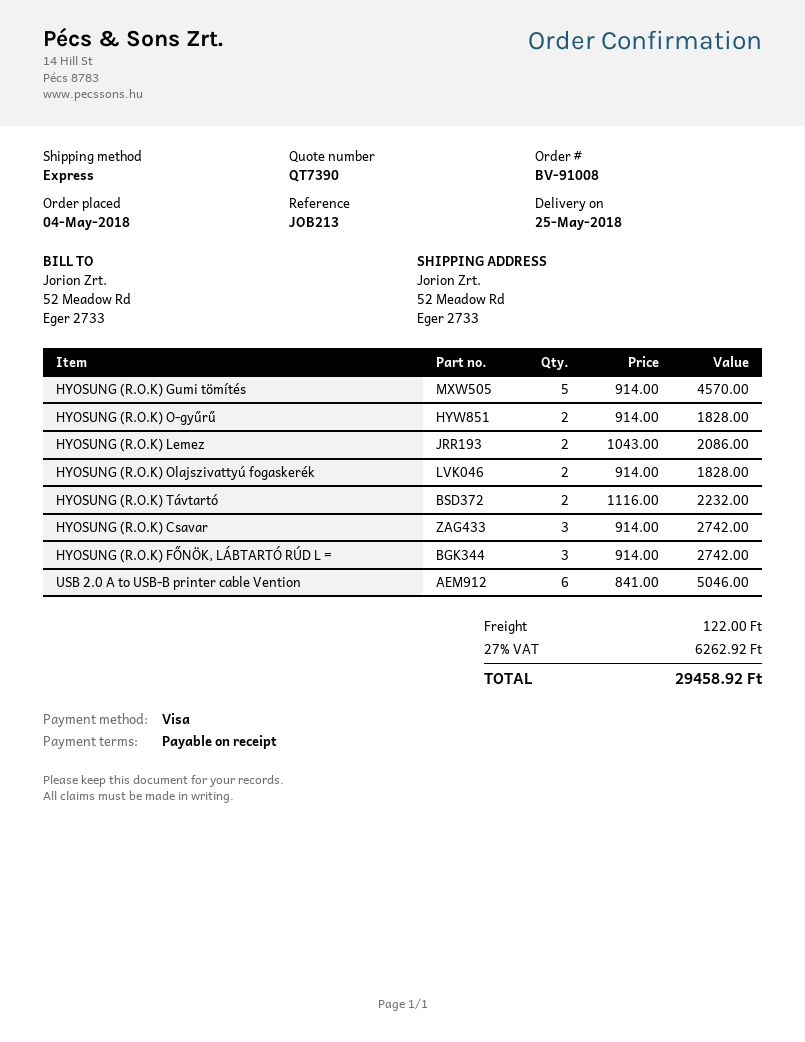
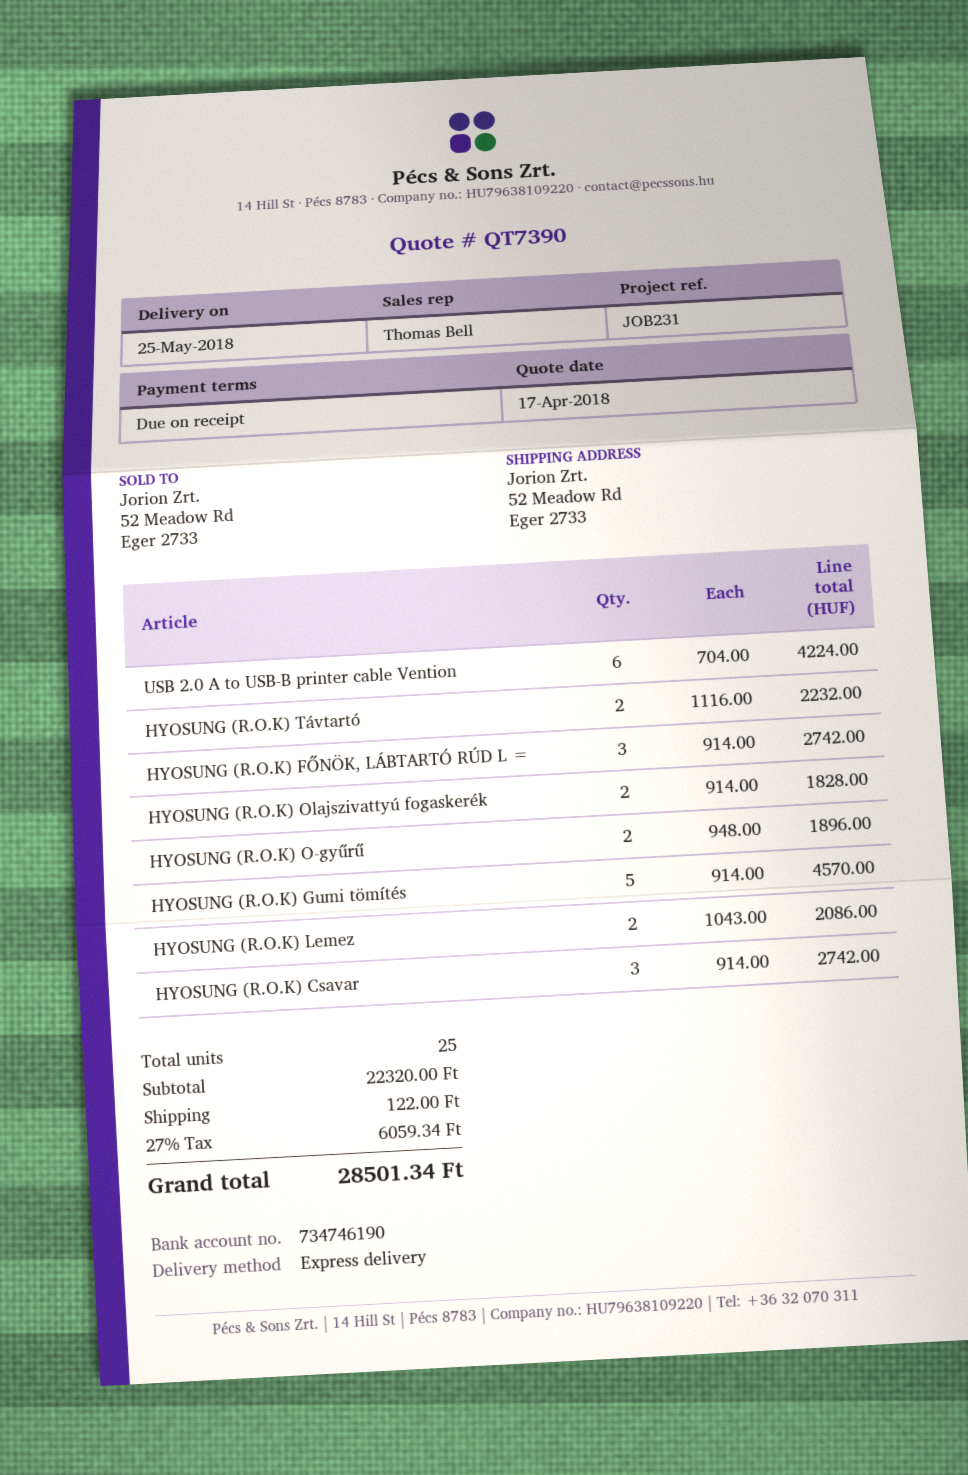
reference: JOB213 -> JOB231
HYOSUNG (R.O.K) O-gyűrű: 2 x 914.00 = 1828.00 -> 2 x 948.00 = 1896.00
USB 2.0 A to USB-B printer cable Vention: 6 x 841.00 = 5046.00 -> 6 x 704.00 = 4224.00
tax: 27% = 6262.92 -> 27% = 6059.34
total: 29458.92 -> 28501.34

